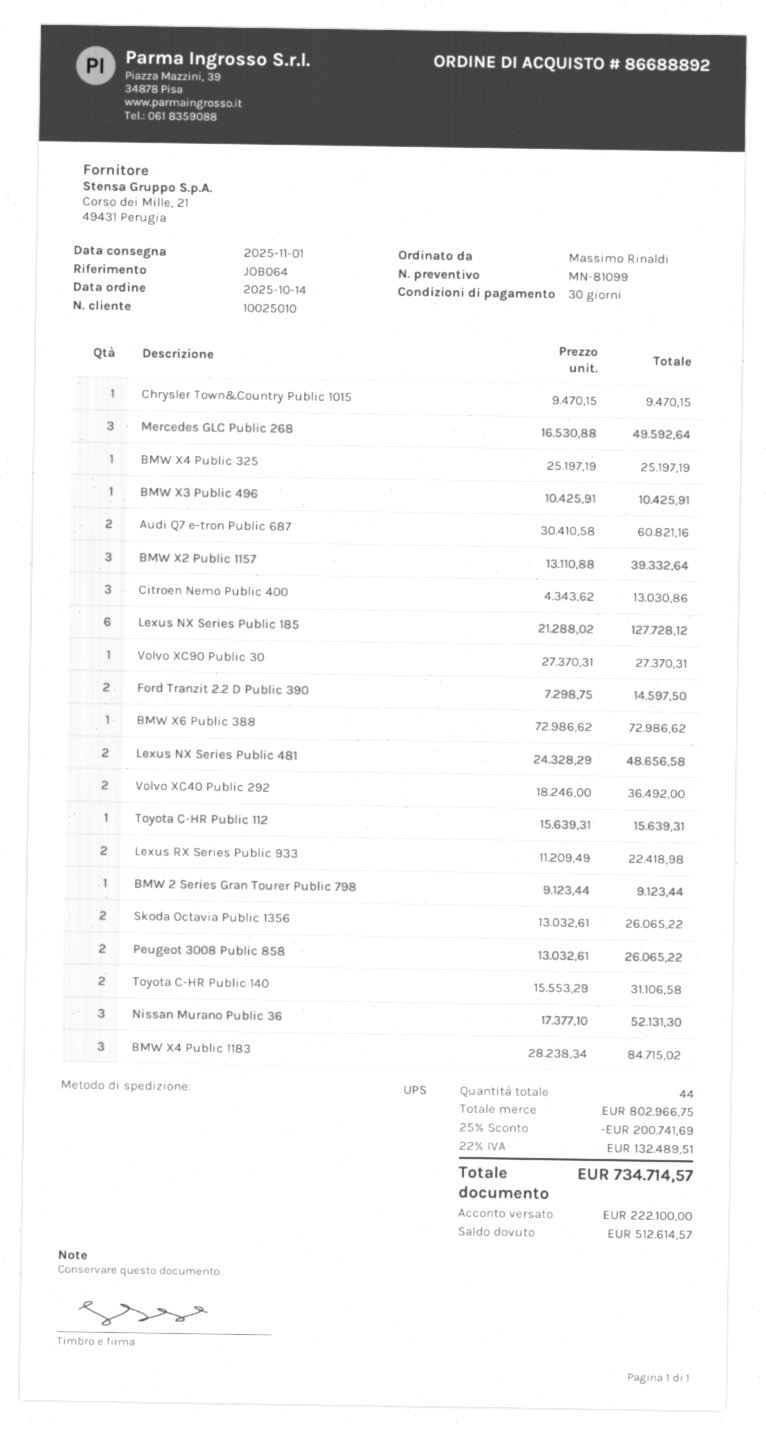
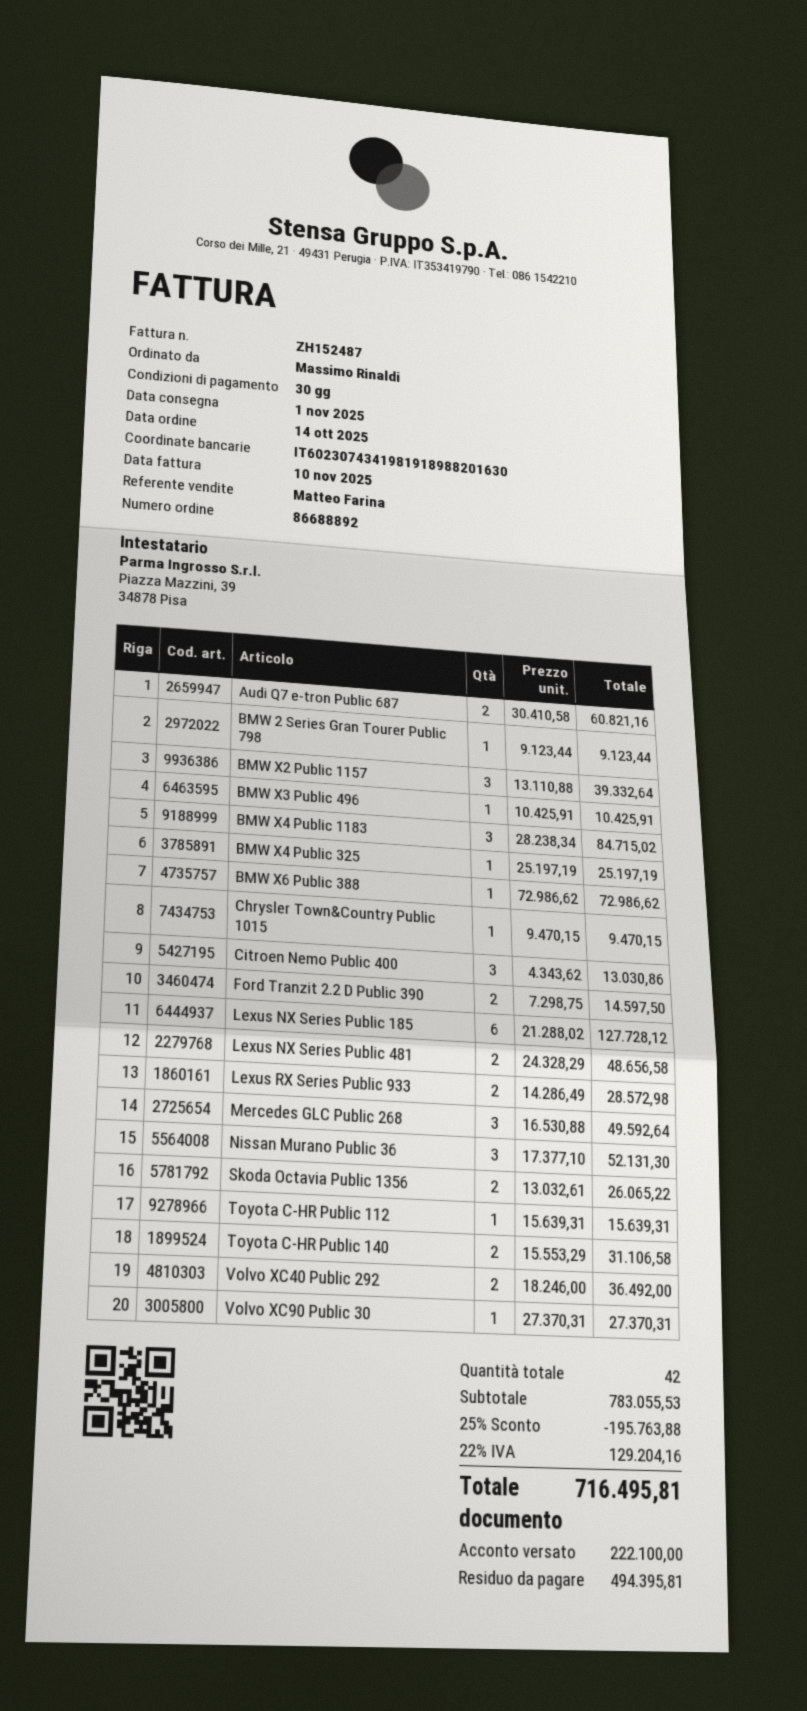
Lexus RX Series Public 933: 2 x 11209.49 = 22418.98 -> 2 x 14286.49 = 28572.98
Peugeot 3008 Public 858: 2 x 13032.61 = 26065.22 -> none
total quantity: 44 -> 42
subtotal: 802966.75 -> 783055.53
discount: 25% = 200741.69 -> 25% = 195763.88
tax: 22% = 132489.51 -> 22% = 129204.16
total: 734714.57 -> 716495.81
balance: 512614.57 -> 494395.81

